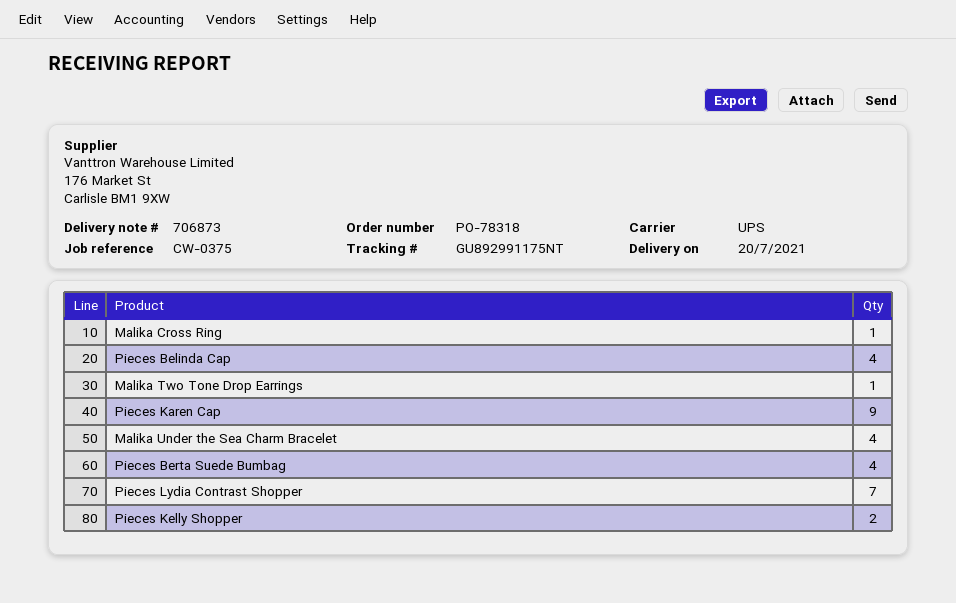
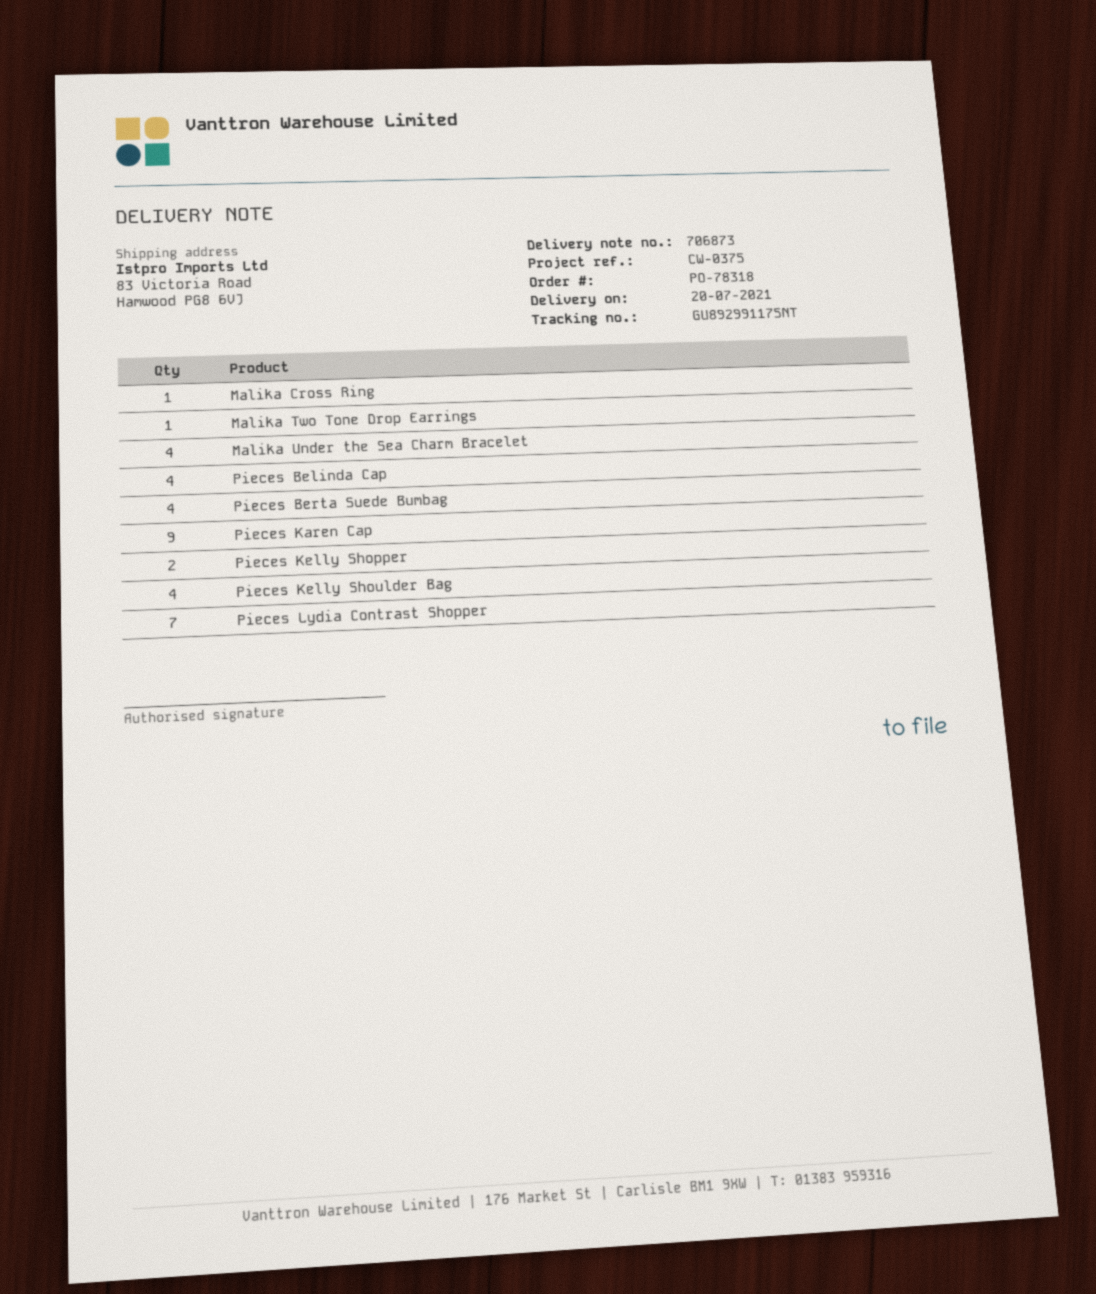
Pieces Kelly Shoulder Bag: none -> 4

